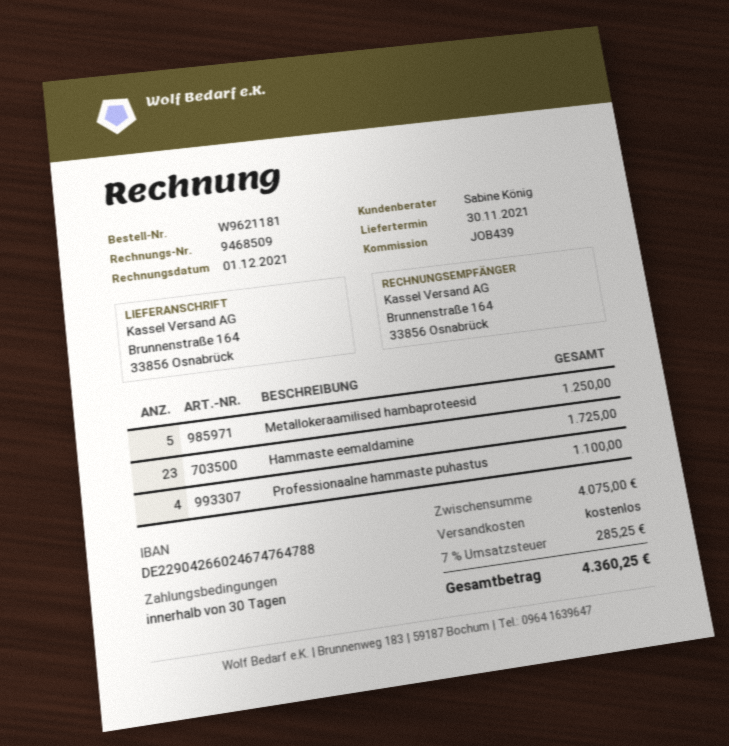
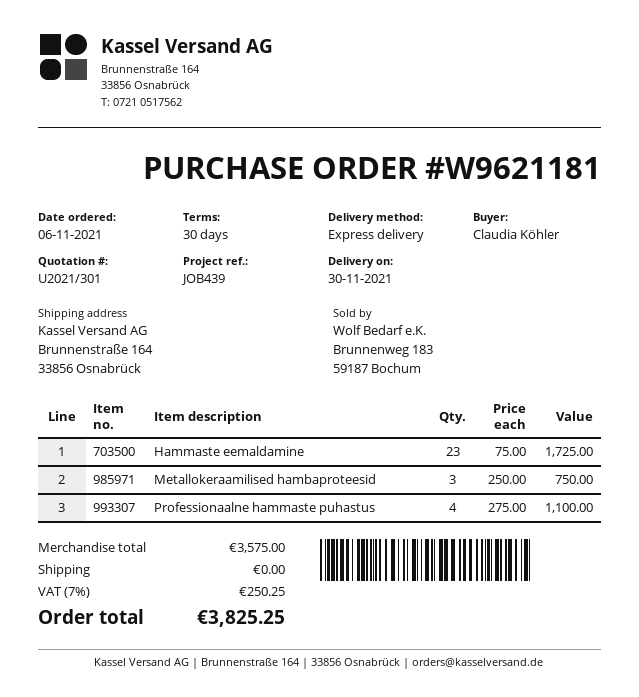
Metallokeraamilised hambaproteesid: 5 for 1250.00 -> 3 for 750.00
subtotal: 4075.00 -> 3575.00
tax: 7% = 285.25 -> 7% = 250.25
total: 4360.25 -> 3825.25

